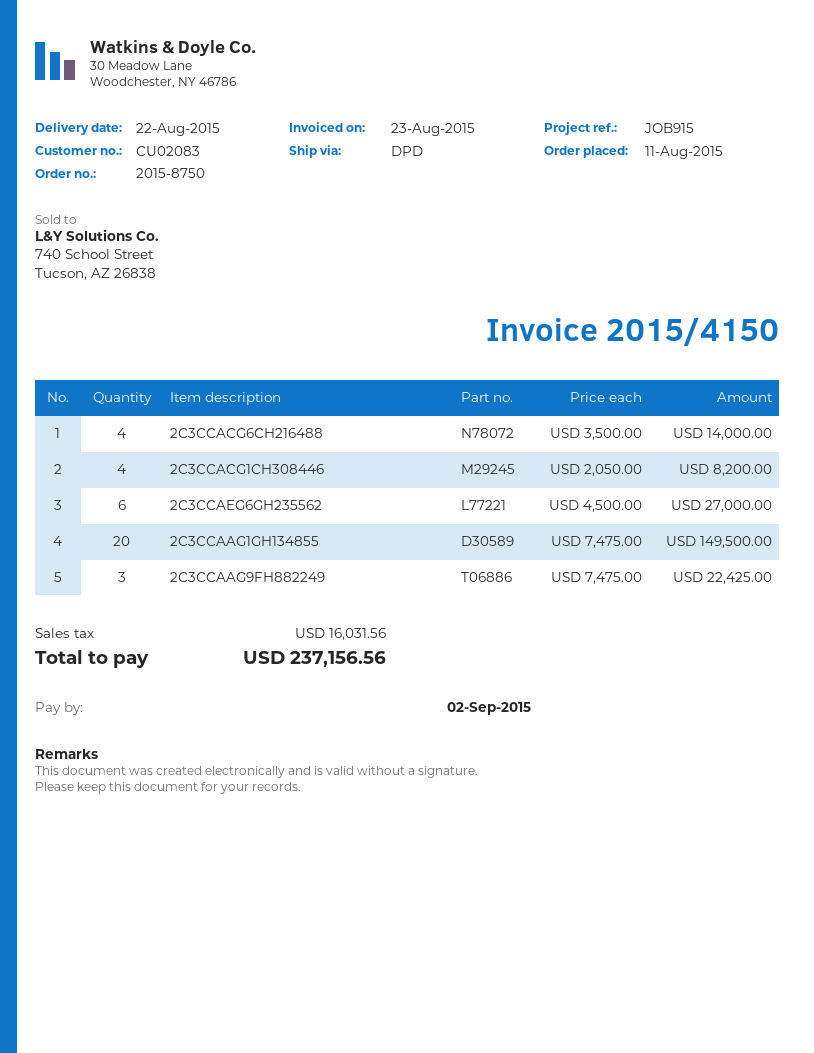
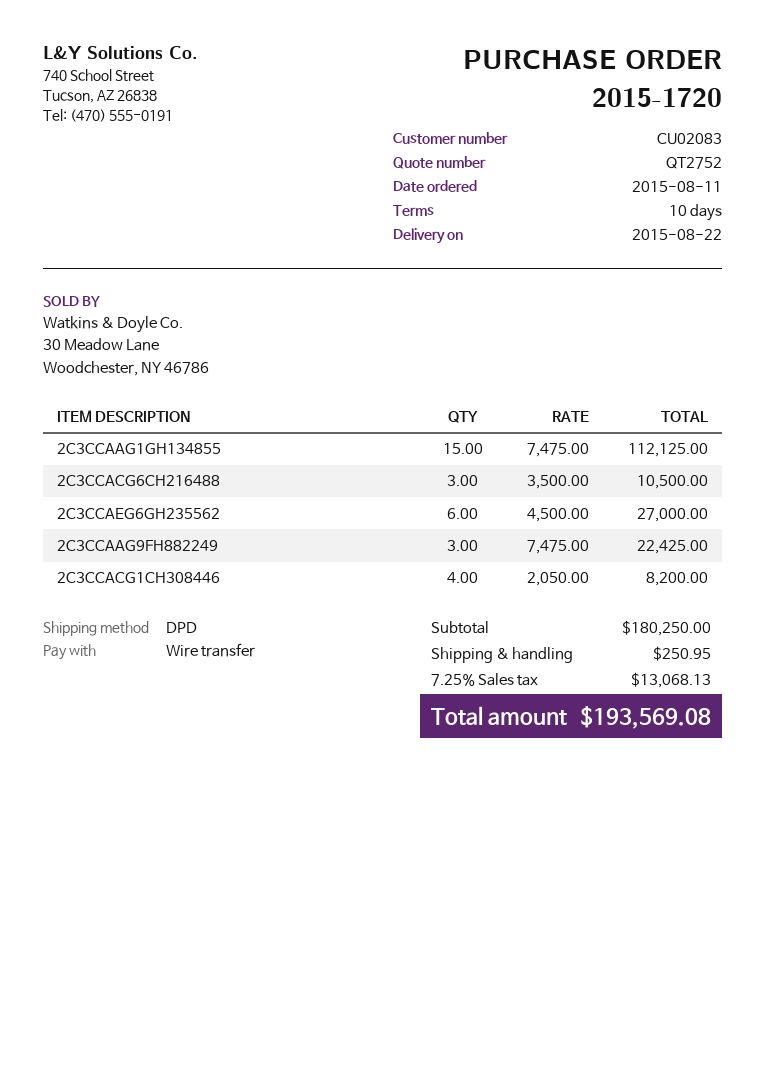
order number: 2015-8750 -> 2015-1720
2C3CCACG6CH216488: 4 x 3500.00 = 14000.00 -> 3 x 3500.00 = 10500.00
2C3CCAAG1GH134855: 20 x 7475.00 = 149500.00 -> 15 x 7475.00 = 112125.00
shipping: none -> 250.95
tax: 16031.56 -> 13068.13
total: 237156.56 -> 193569.08

